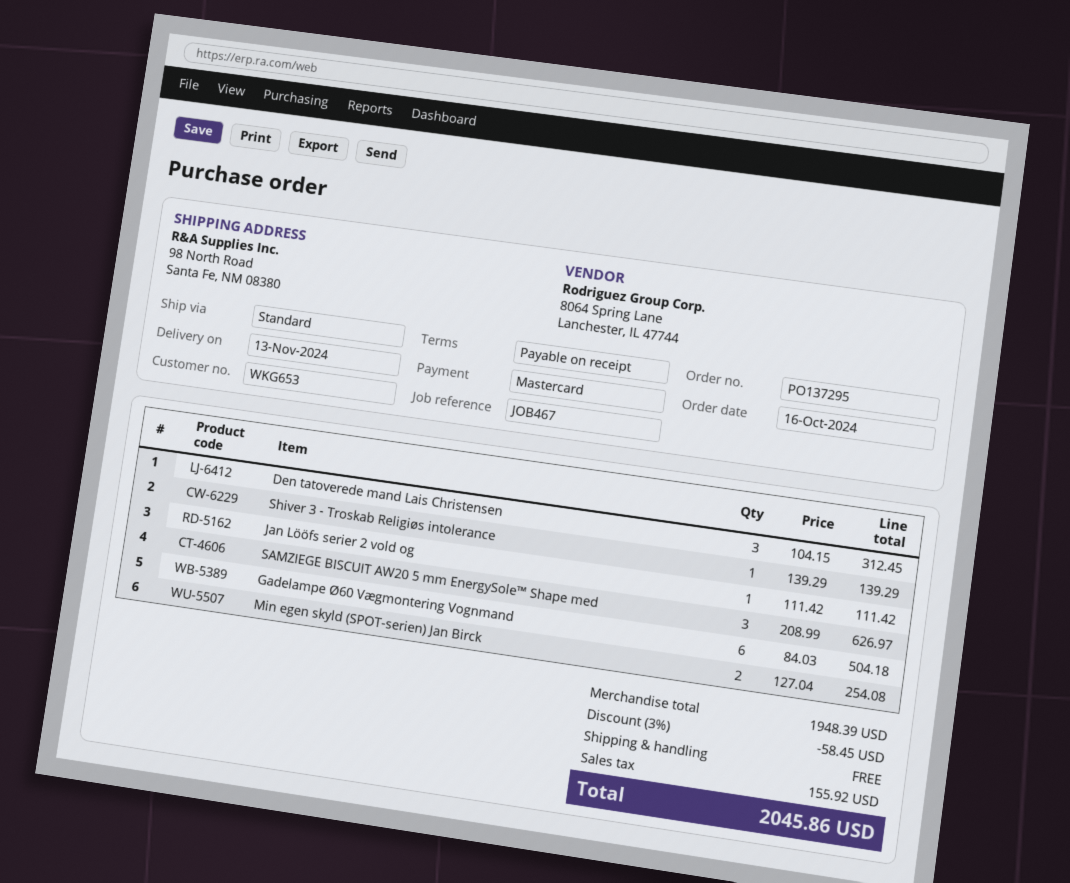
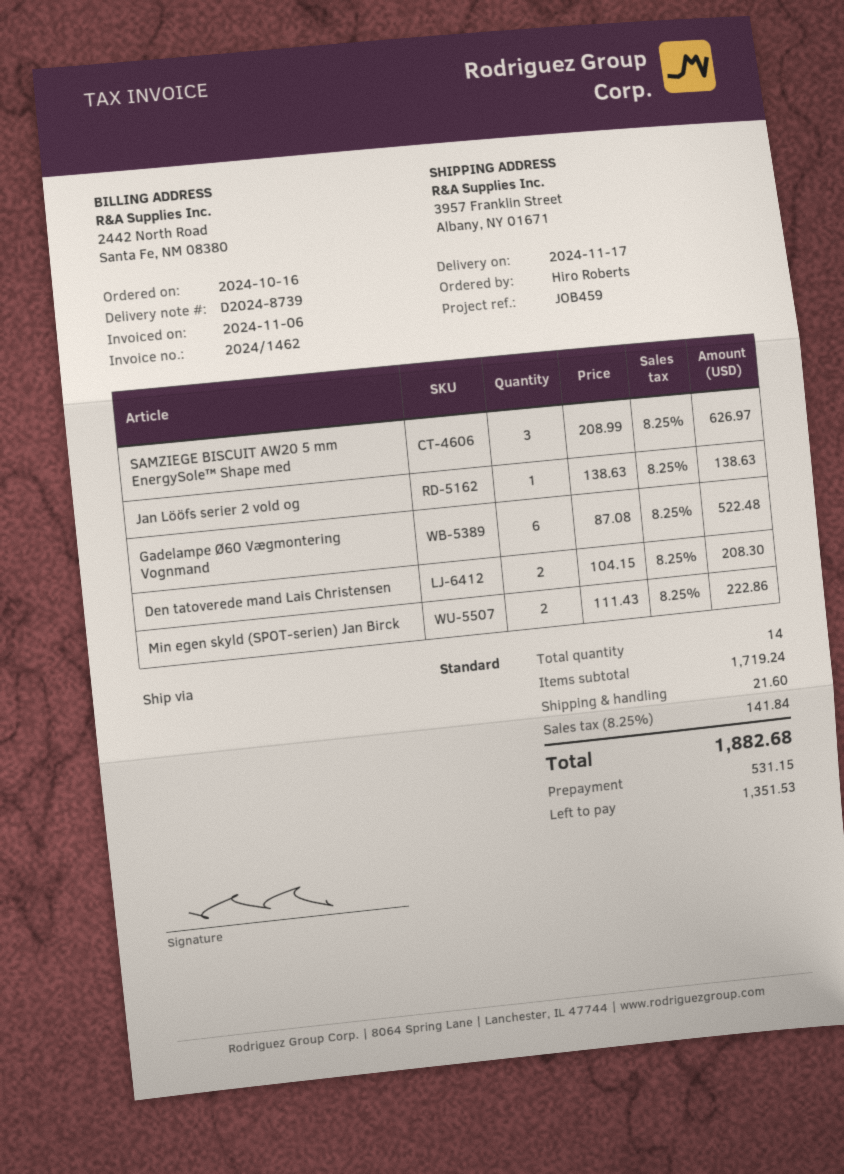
delivery date: 2024-11-13 -> 2024-11-17
reference: JOB467 -> JOB459
ship to: 98 North Road, Santa Fe, NM 08380 -> 3957 Franklin Street, Albany, NY 01671
Den tatoverede mand Lais Christensen: 3 x 104.15 = 312.45 -> 2 x 104.15 = 208.30
Shiver 3 - Troskab Religiøs intolerance: 1 x 139.29 = 139.29 -> none
Jan Lööfs serier 2 vold og: 1 x 111.42 = 111.42 -> 1 x 138.63 = 138.63
Gadelampe Ø60 Vægmontering Vognmand: 6 x 84.03 = 504.18 -> 6 x 87.08 = 522.48
Min egen skyld (SPOT-serien) Jan Birck: 2 x 127.04 = 254.08 -> 2 x 111.43 = 222.86
subtotal: 1948.39 -> 1719.24
discount: 3% = 58.45 -> none
shipping: 0.00 -> 21.60
tax: 155.92 -> 141.84
total: 2045.86 -> 1882.68

